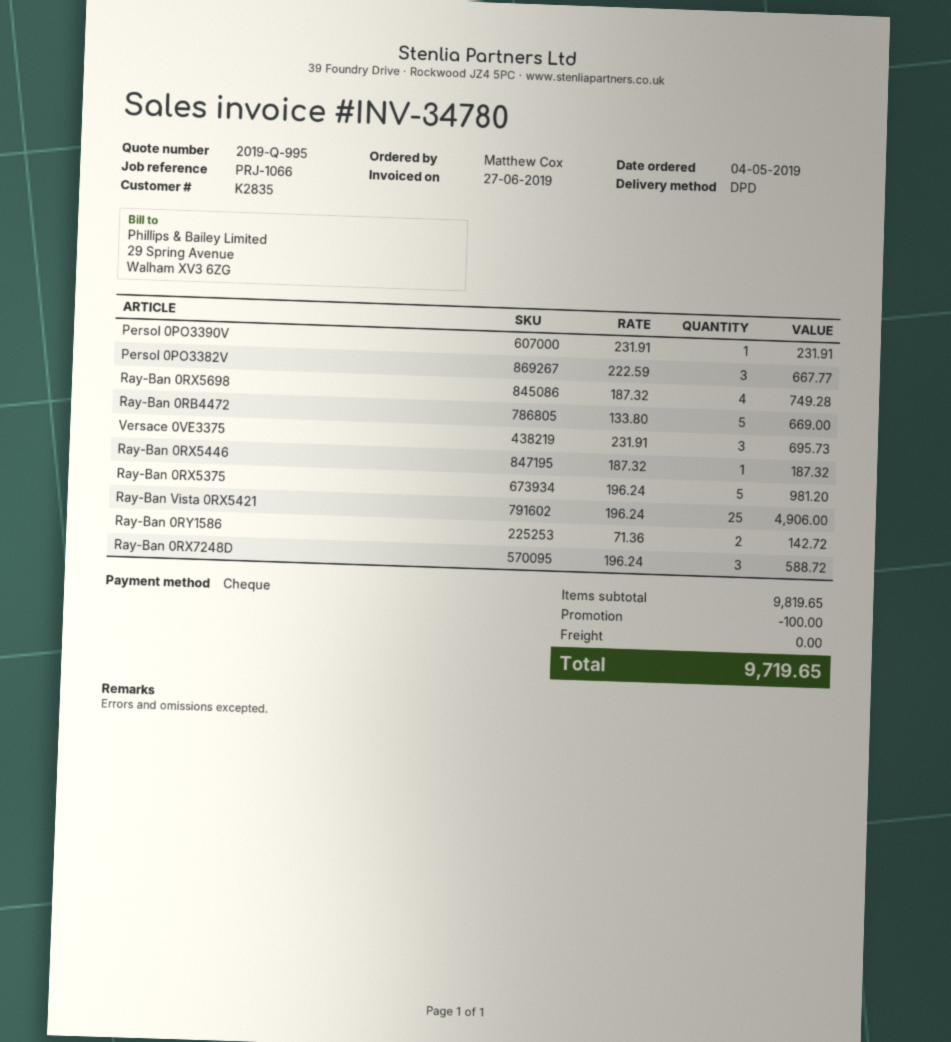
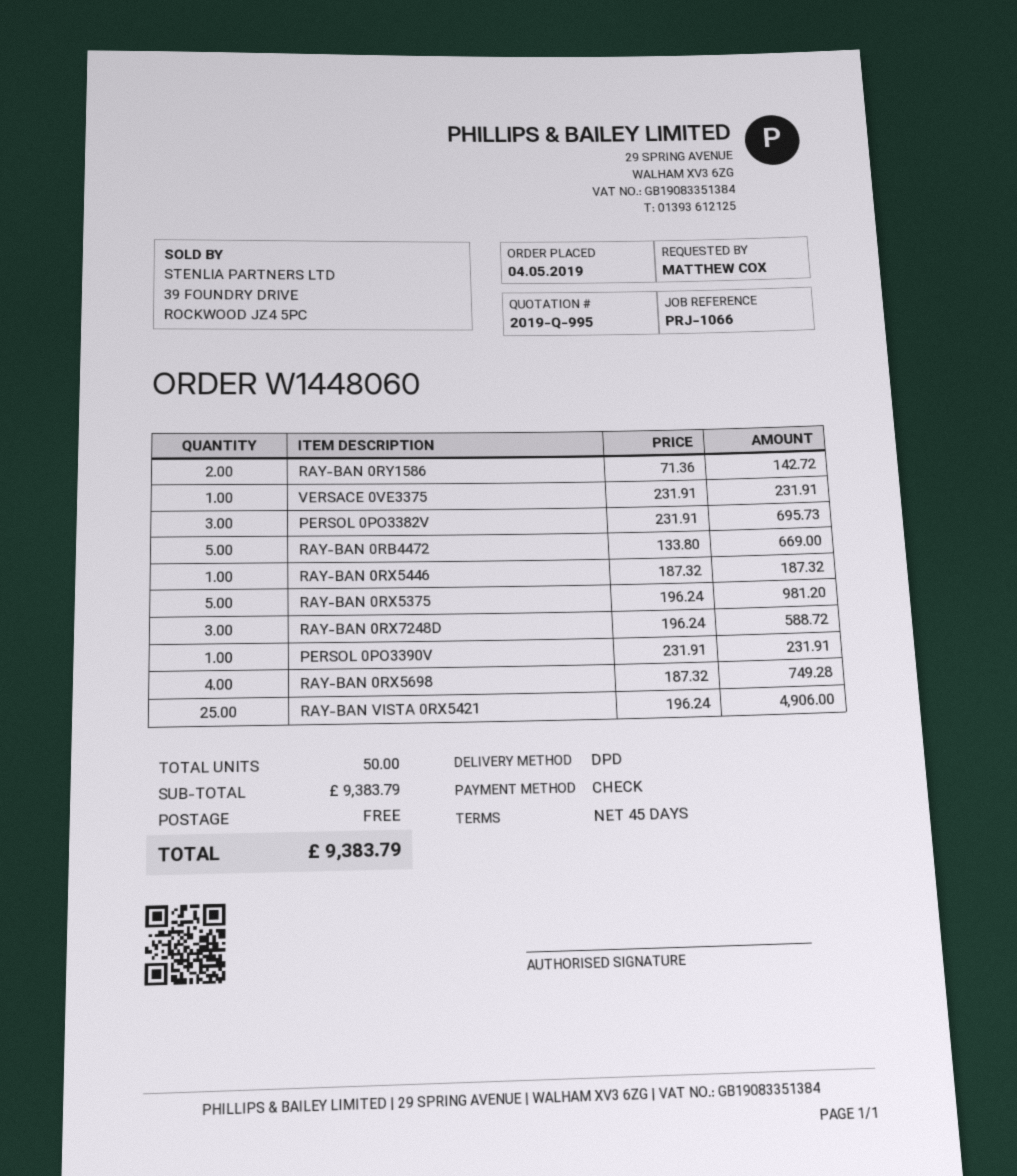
Persol 0PO3382V: 3 x 222.59 = 667.77 -> 3 x 231.91 = 695.73
Versace 0VE3375: 3 x 231.91 = 695.73 -> 1 x 231.91 = 231.91
subtotal: 9819.65 -> 9383.79
discount: 100.00 -> none
total: 9719.65 -> 9383.79

